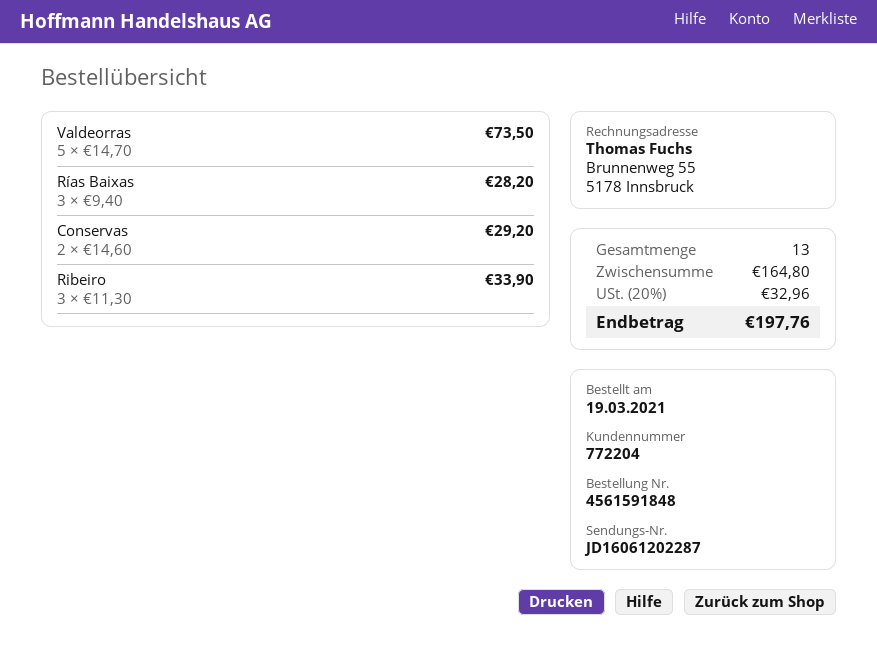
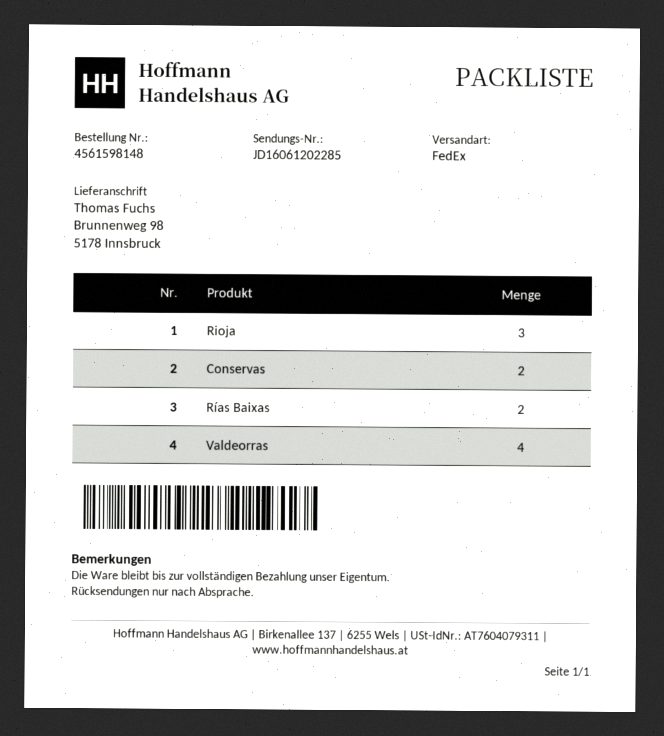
order number: 4561591848 -> 4561598148
tracking number: JD16061202287 -> JD16061202285
Valdeorras: 5 -> 4
Rías Baixas: 3 -> 2
Ribeiro: 3 -> none
Rioja: none -> 3

